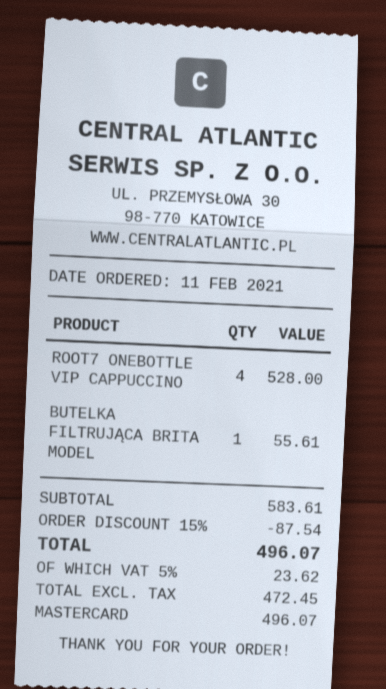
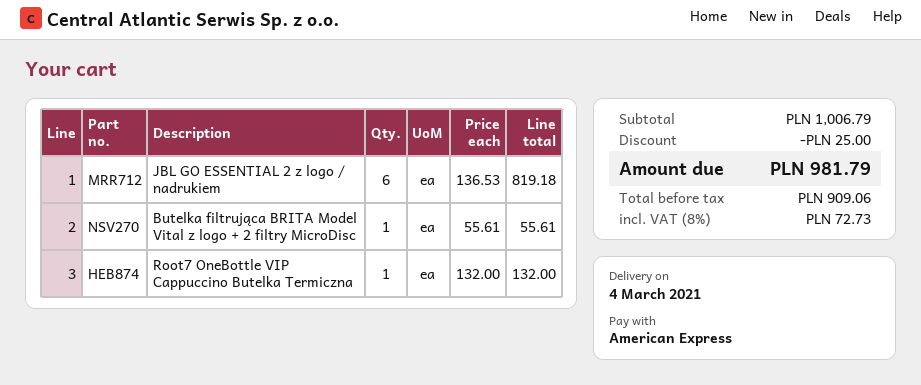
payment method: Mastercard -> American Express
ROOT7 ONEBOTTLE VIP CAPPUCCINO: 4 for 528.00 -> 1 for 132.00
JBL GO ESSENTIAL 2 z logo / nadrukiem: none -> 6 for 819.18
subtotal: 583.61 -> 1006.79
discount: 87.54 -> 25.00
net: 472.45 -> 909.06
tax: 5% = 23.62 -> 8% = 72.73
total: 496.07 -> 981.79

